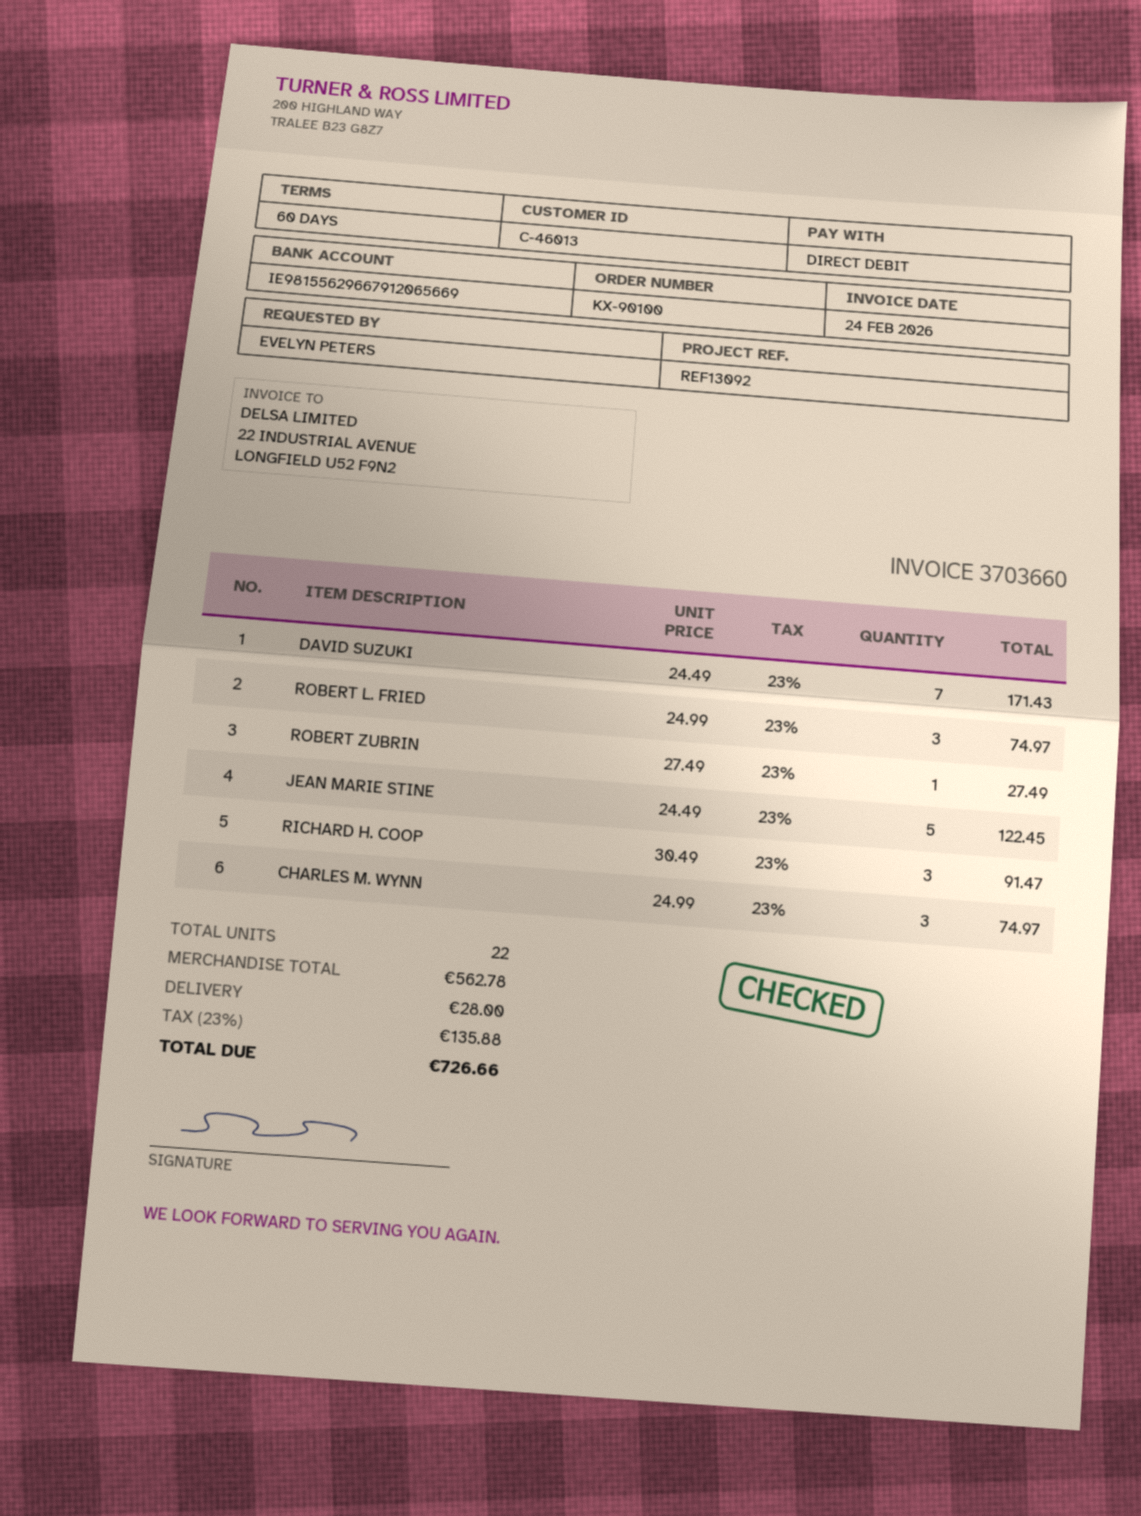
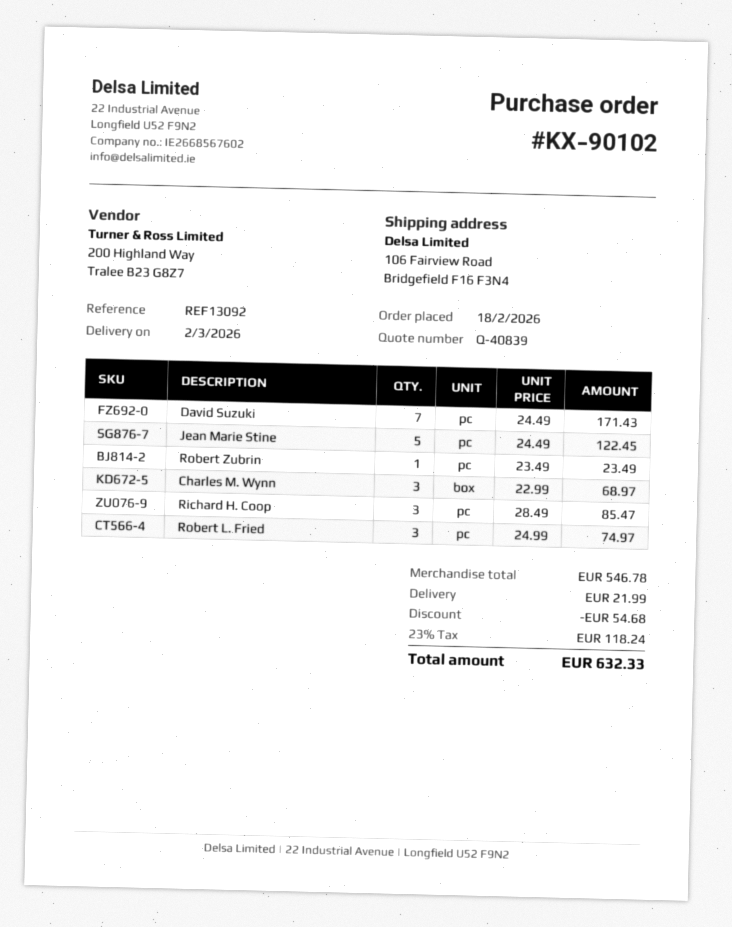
order number: KX-90100 -> KX-90102
ROBERT ZUBRIN: 1 x 27.49 = 27.49 -> 1 x 23.49 = 23.49
RICHARD H. COOP: 3 x 30.49 = 91.47 -> 3 x 28.49 = 85.47
CHARLES M. WYNN: 3 x 24.99 = 74.97 -> 3 x 22.99 = 68.97
subtotal: 562.78 -> 546.78
discount: none -> 54.68
shipping: 28.00 -> 21.99
tax: 23% = 135.88 -> 23% = 118.24
total: 726.66 -> 632.33

